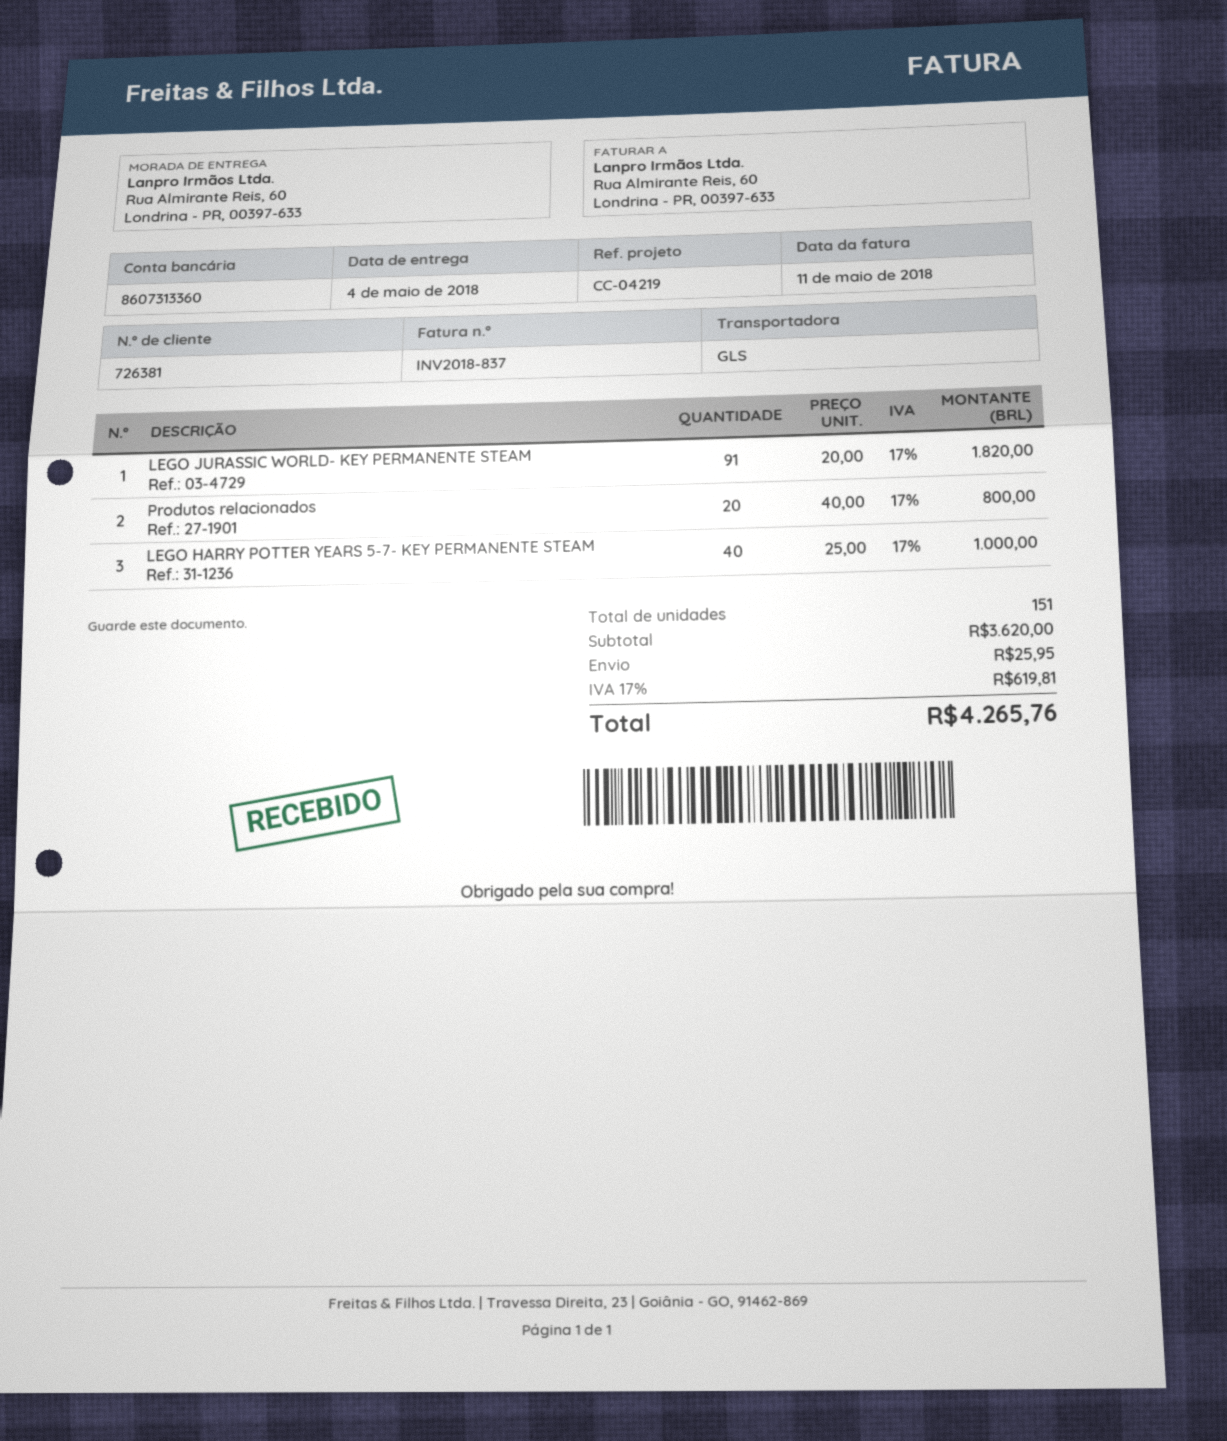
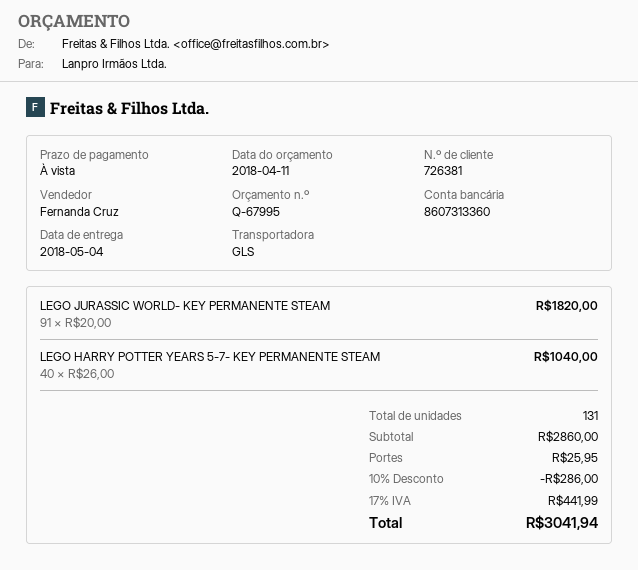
Produtos relacionados: 20 x 40.00 = 800.00 -> none
LEGO HARRY POTTER YEARS 5-7- KEY PERMANENTE STEAM: 40 x 25.00 = 1000.00 -> 40 x 26.00 = 1040.00
total quantity: 151 -> 131
subtotal: 3620.00 -> 2860.00
discount: none -> 10% = 286.00
tax: 17% = 619.81 -> 17% = 441.99
total: 4265.76 -> 3041.94

